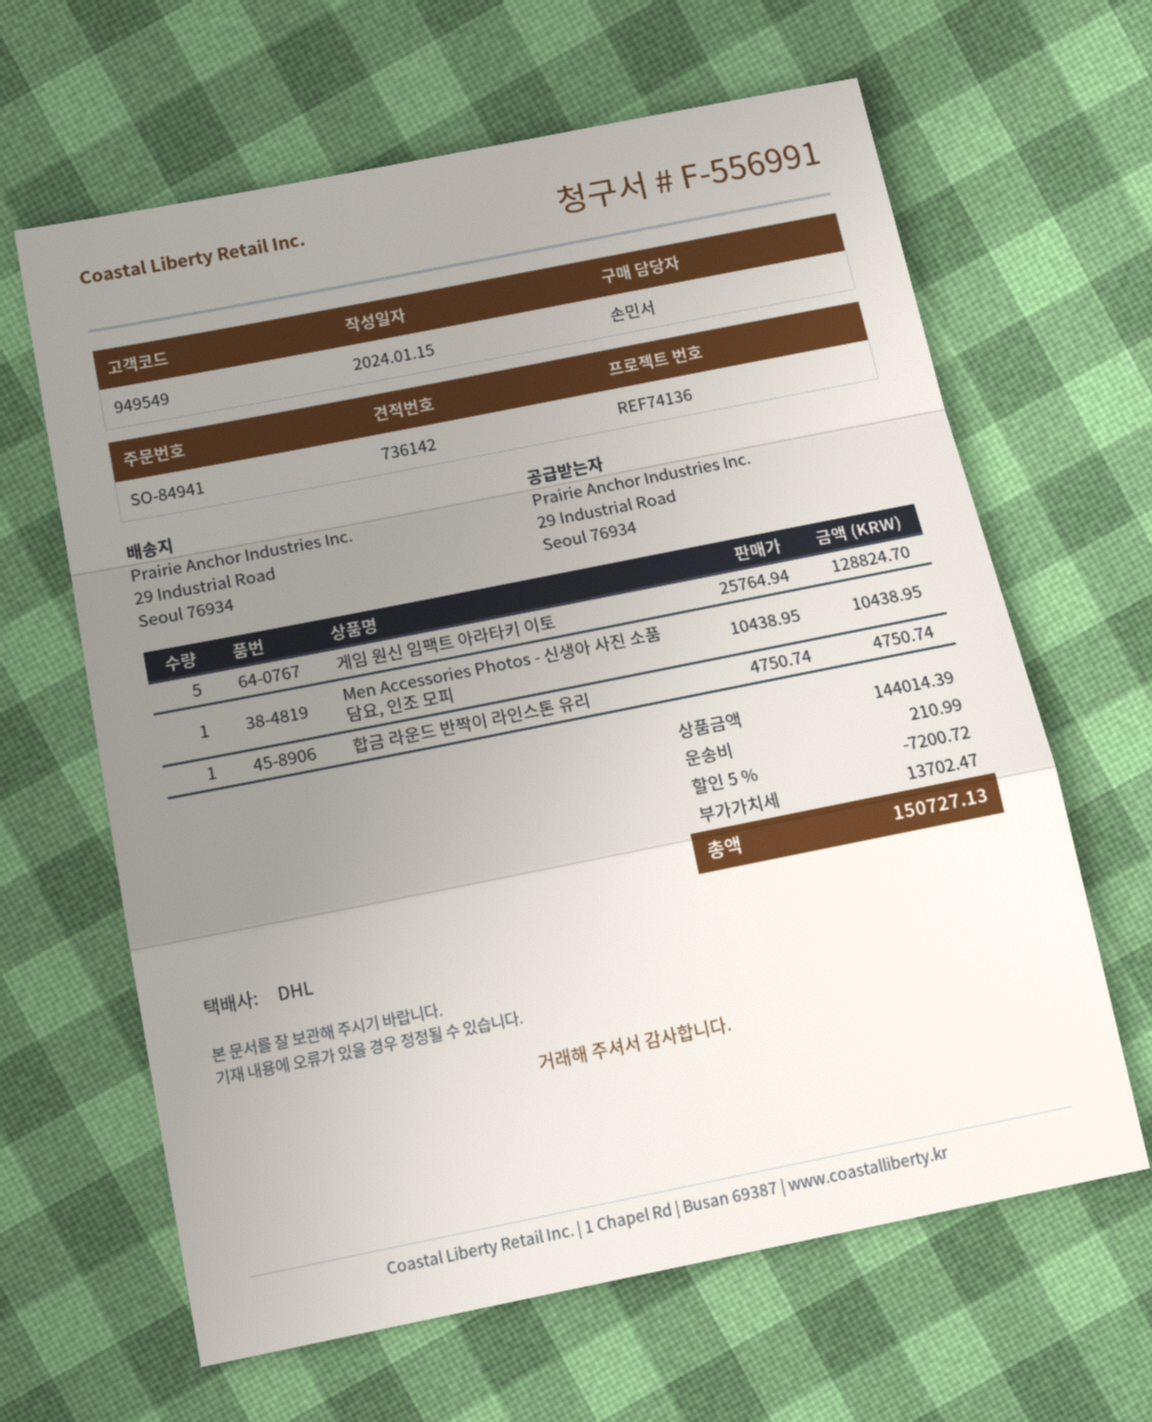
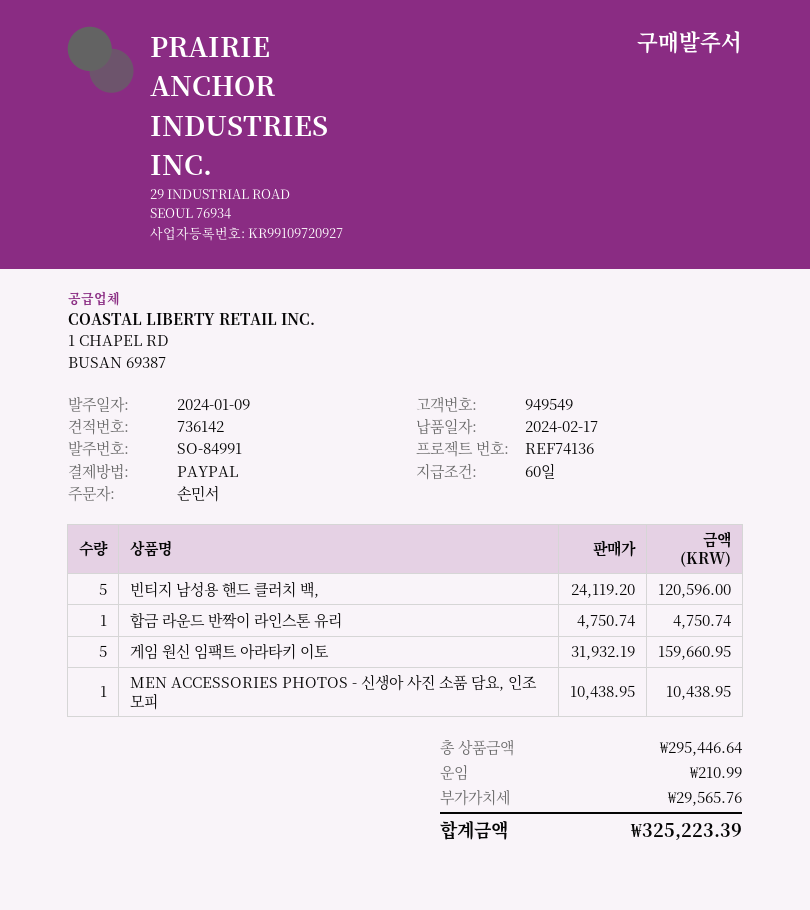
order number: SO-84941 -> SO-84991
게임 원신 임팩트 아라타키 이토: 5 x 25764.94 = 128824.70 -> 5 x 31932.19 = 159660.95
빈티지 남성용 핸드 클러치 백,: none -> 5 x 24119.20 = 120596.00
subtotal: 144014.39 -> 295446.64
discount: 5% = 7200.72 -> none
tax: 13702.47 -> 29565.76
total: 150727.13 -> 325223.39

